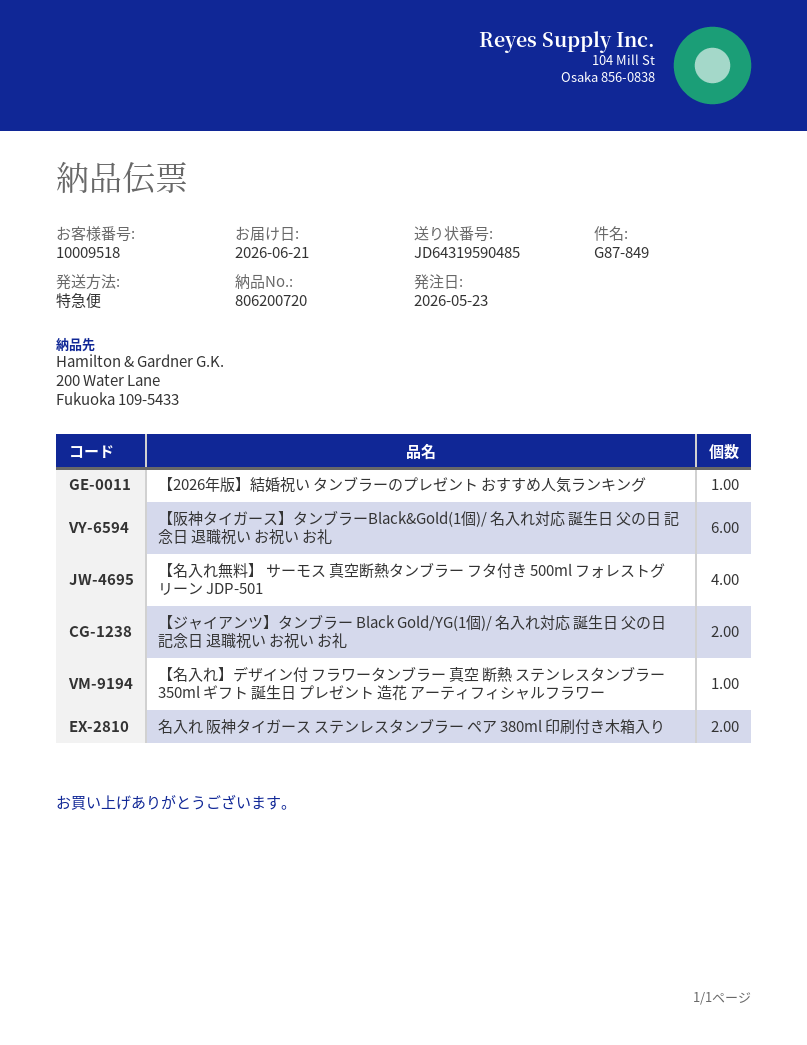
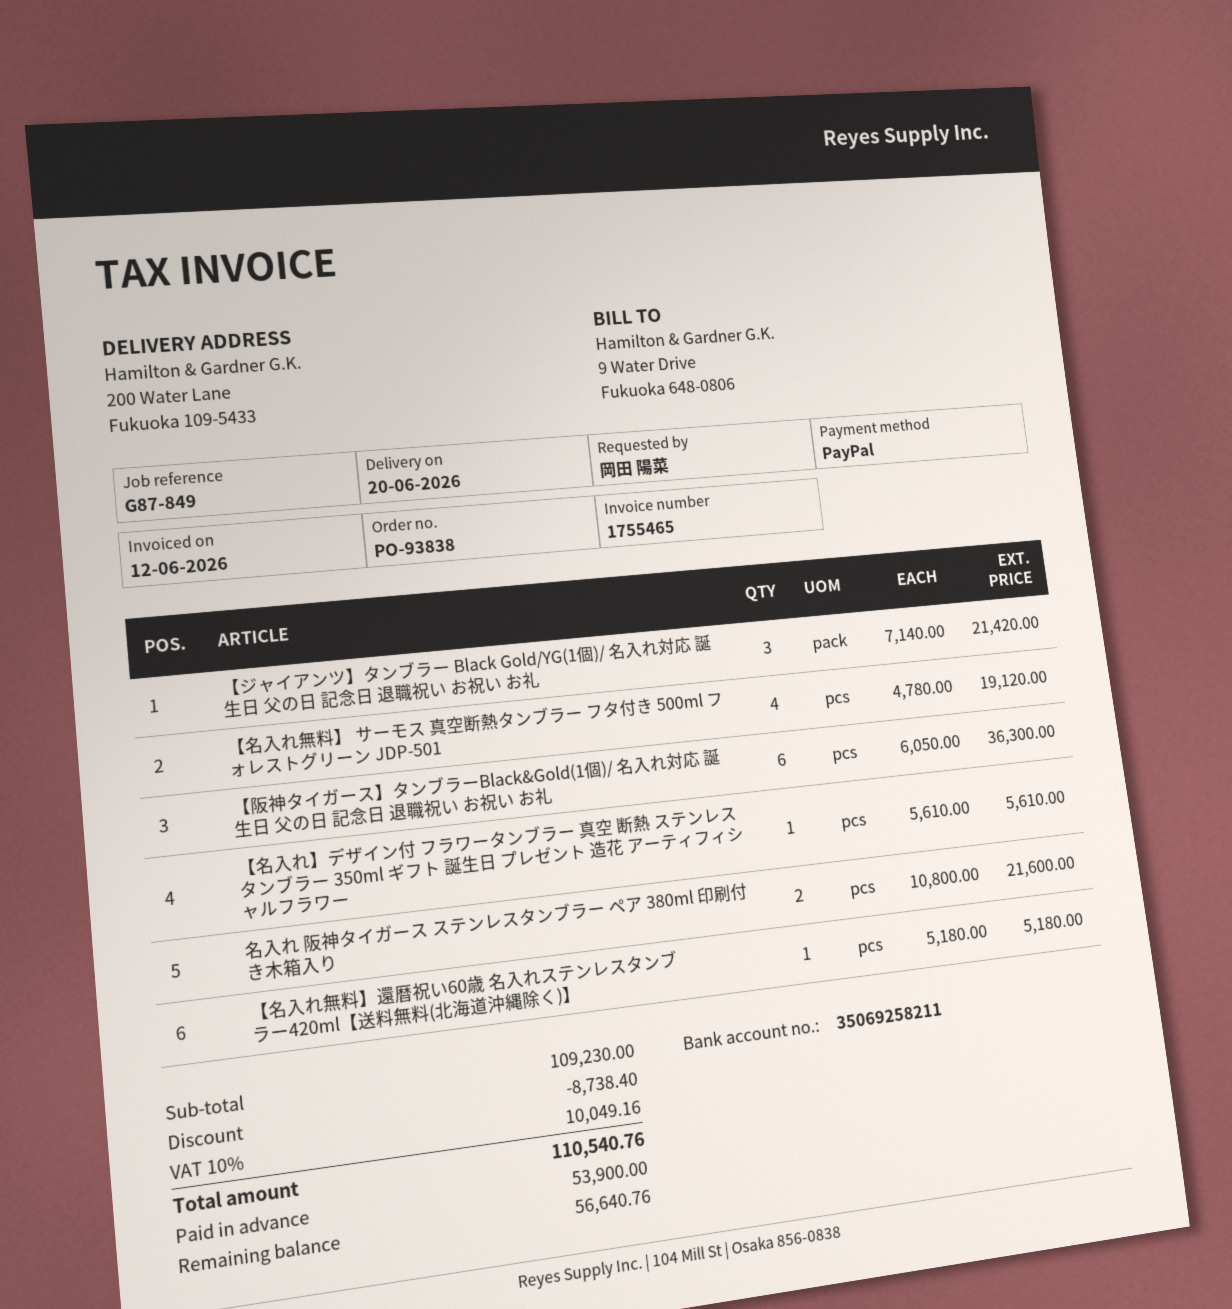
delivery date: 2026-06-21 -> 2026-06-20
【2026年版】結婚祝い タンブラーのプレゼント おすすめ人気ランキング: 1 -> none
【ジャイアンツ】タンブラー Black Gold/YG(1個)/ 名入れ対応 誕生日 父の日 記念日 退職祝い お祝い お礼: 2 -> 3
【名入れ無料】還暦祝い60歳 名入れステンレスタンブラー420ml【送料無料(北海道沖縄除く)】: none -> 1

